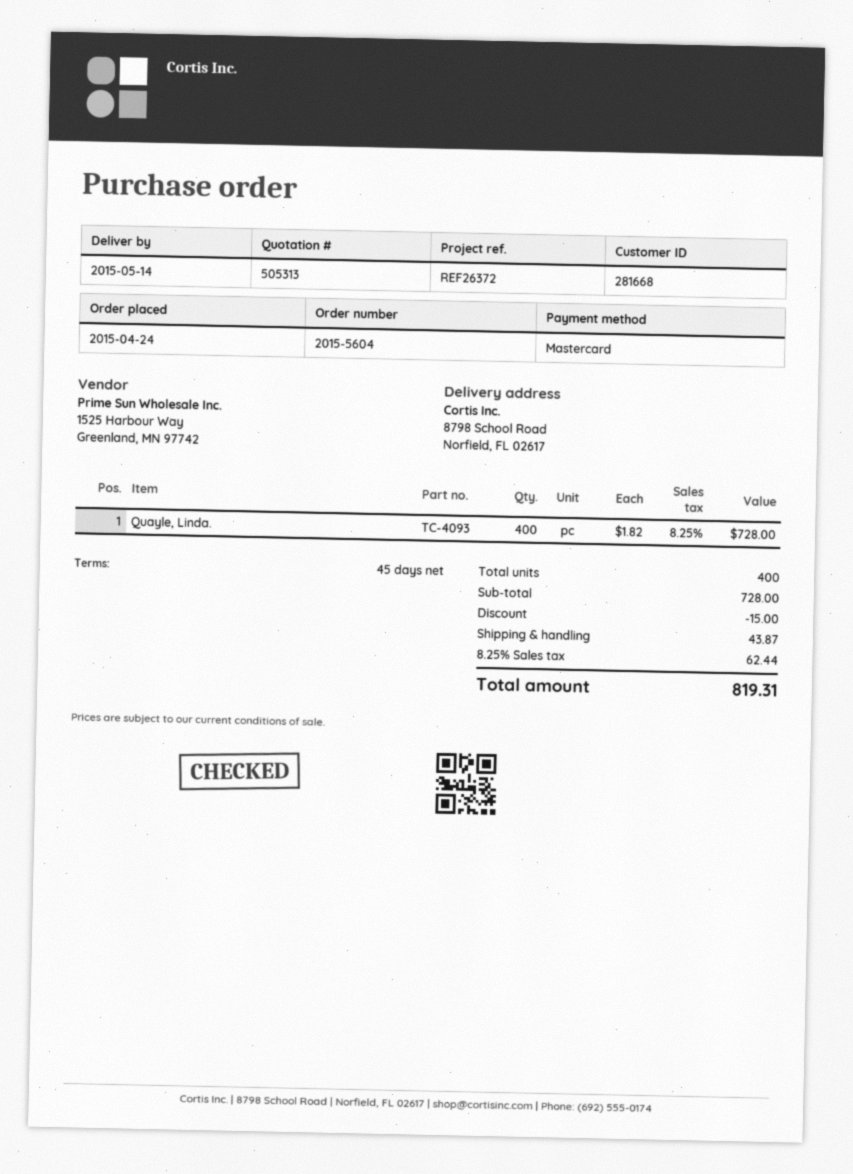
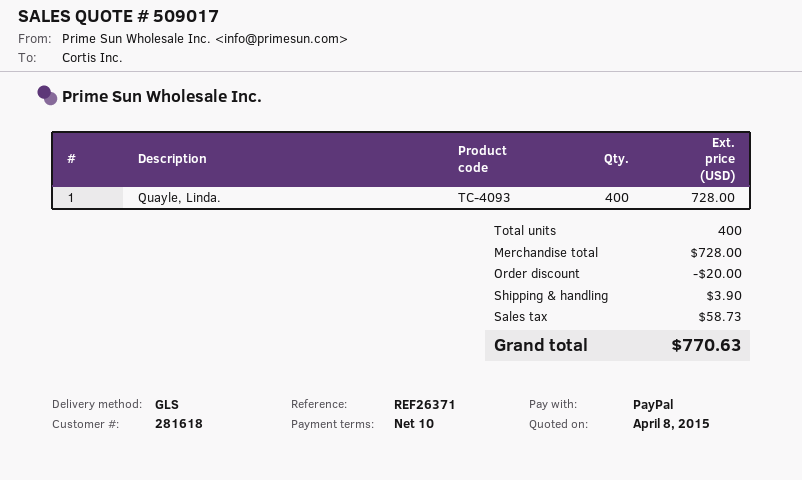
quote number: 505313 -> 509017
payment terms: 45 days -> 10 days
customer number: 281668 -> 281618
reference: REF26372 -> REF26371
payment method: Mastercard -> PayPal
discount: 15.00 -> 20.00
shipping: 43.87 -> 3.90
tax: 62.44 -> 58.73
total: 819.31 -> 770.63

